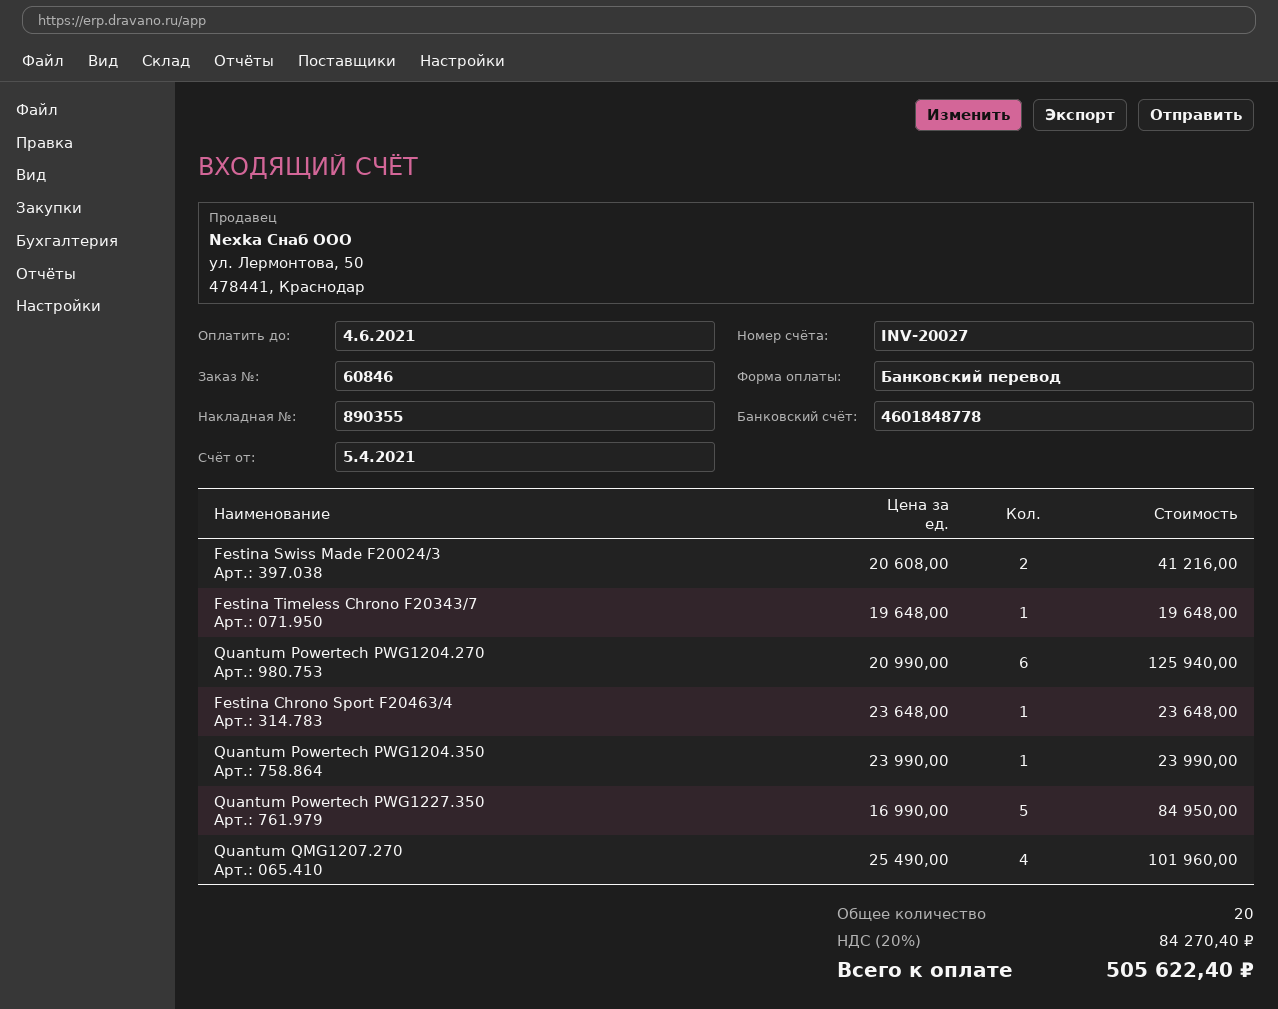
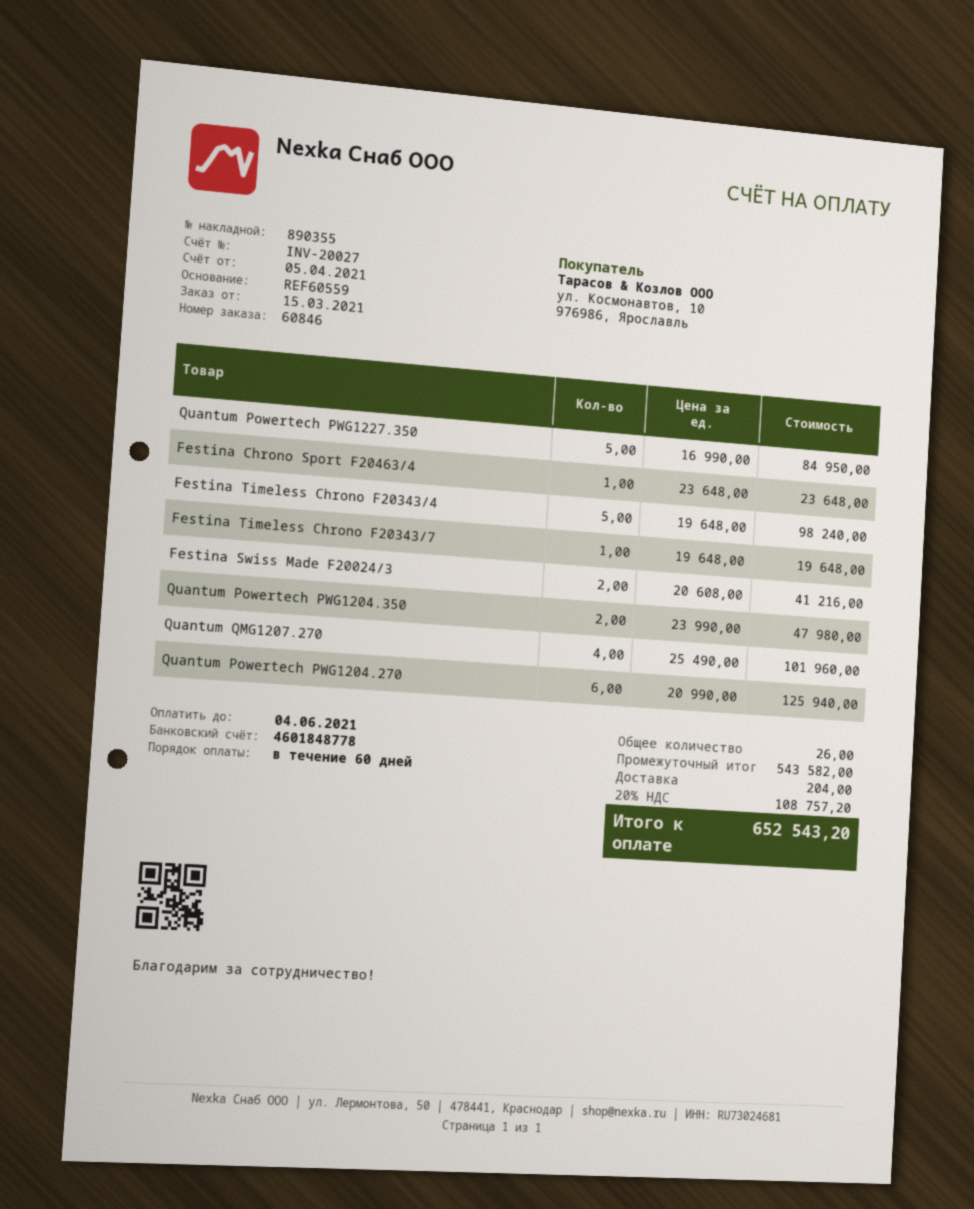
Quantum Powertech PWG1204.350: 1 x 23990.00 = 23990.00 -> 2 x 23990.00 = 47980.00
Festina Timeless Chrono F20343/4: none -> 5 x 19648.00 = 98240.00
total quantity: 20 -> 26
shipping: none -> 204.00
tax: 20% = 84270.40 -> 20% = 108757.20
total: 505622.40 -> 652543.20

